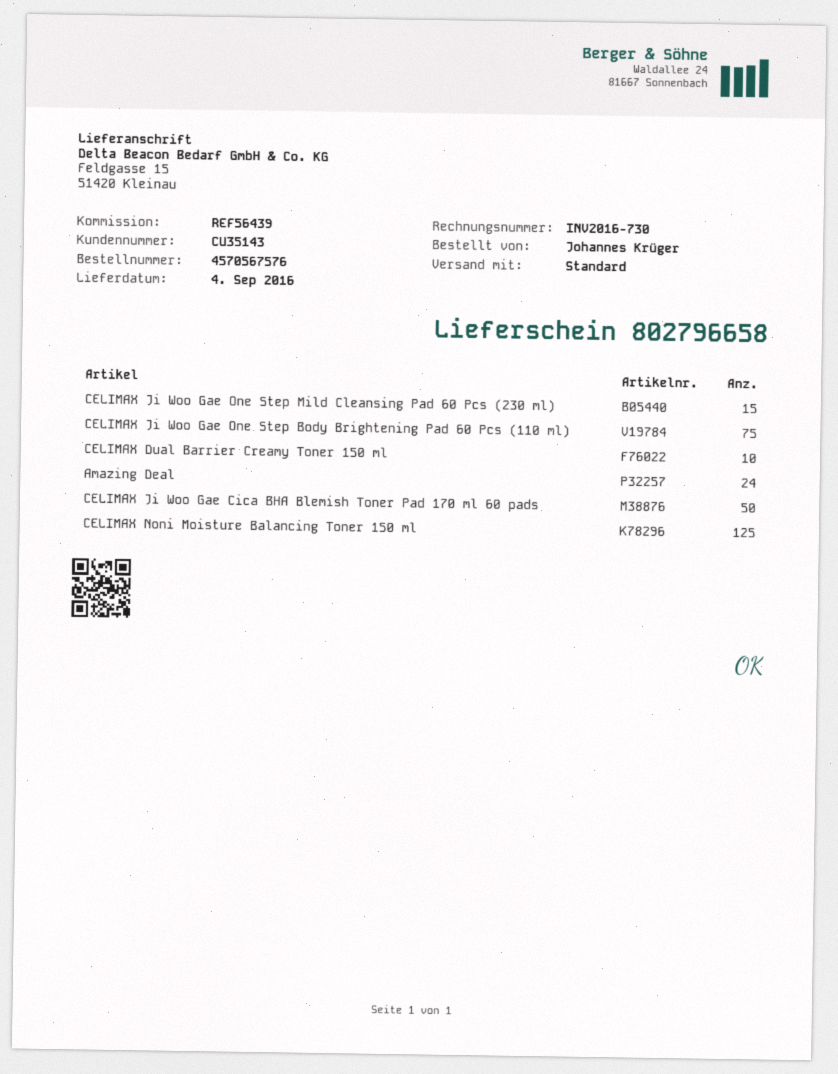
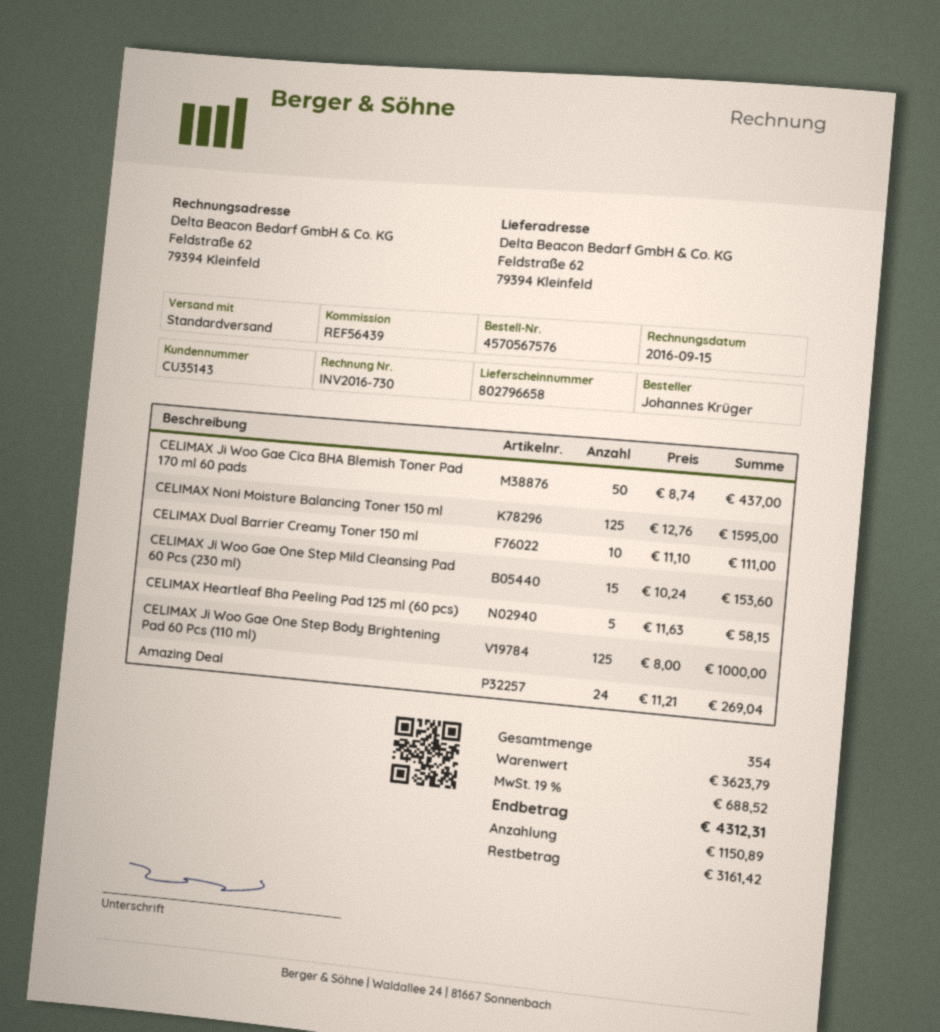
ship to: Feldgasse 15, 51420 Kleinau -> Feldstraße 62, 79394 Kleinfeld
CELIMAX Ji Woo Gae One Step Body Brightening Pad 60 Pcs (110 ml): 75 -> 125
CELIMAX Heartleaf Bha Peeling Pad 125 ml (60 pcs): none -> 5

